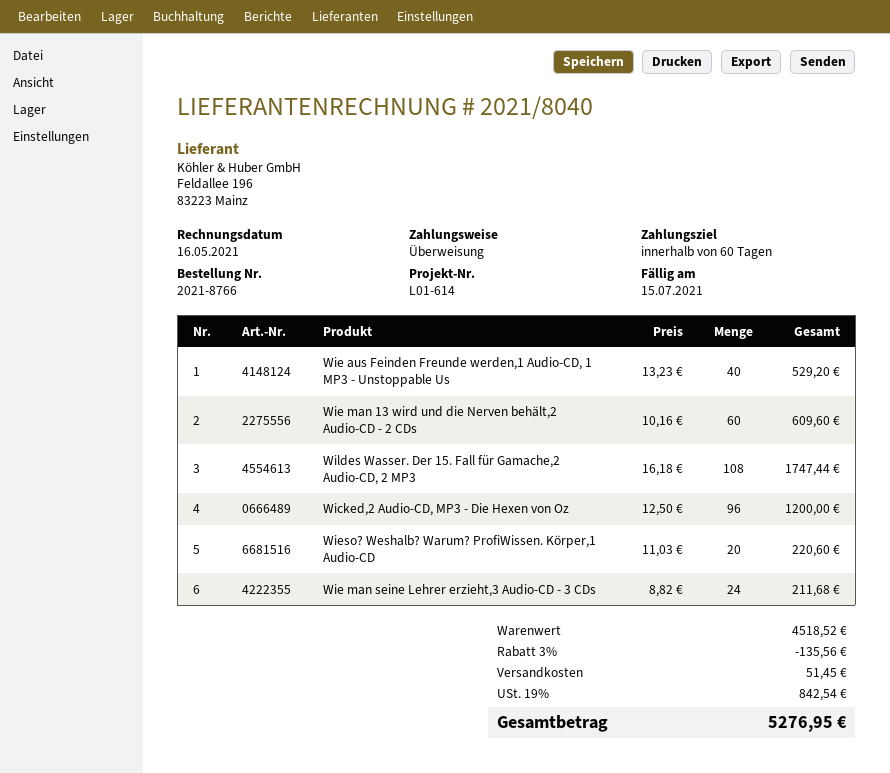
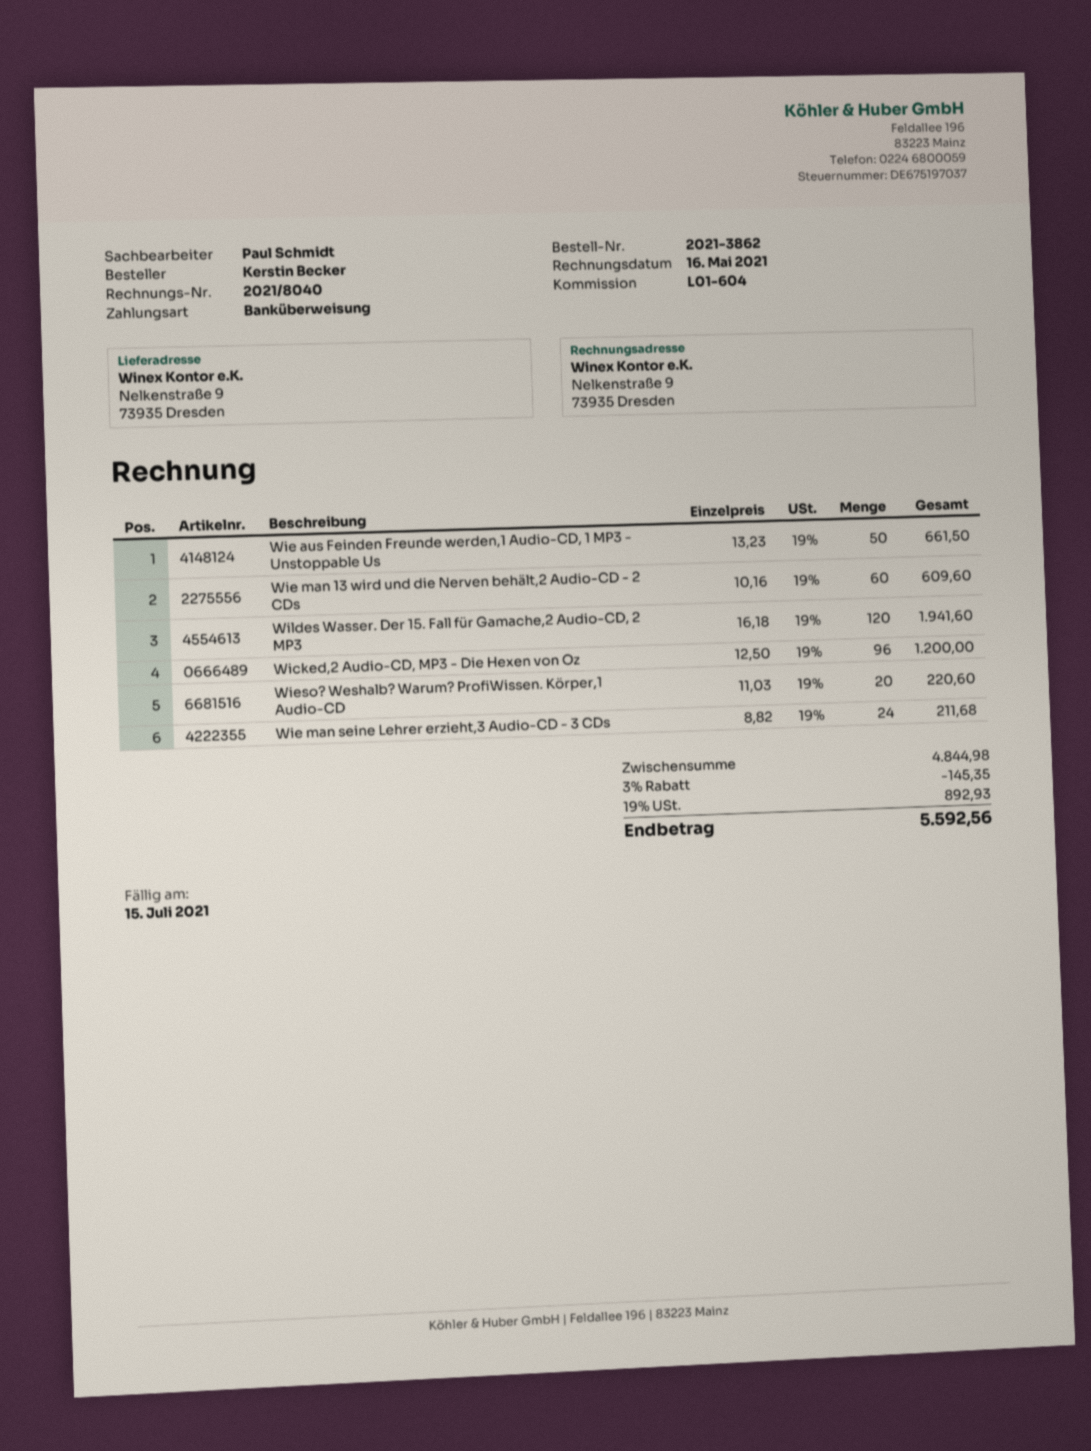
order number: 2021-8766 -> 2021-3862
reference: L01-614 -> L01-604
Wie aus Feinden Freunde werden,1 Audio-CD, 1 MP3 - Unstoppable Us: 40 x 13.23 = 529.20 -> 50 x 13.23 = 661.50
Wildes Wasser. Der 15. Fall für Gamache,2 Audio-CD, 2 MP3: 108 x 16.18 = 1747.44 -> 120 x 16.18 = 1941.60
subtotal: 4518.52 -> 4844.98
discount: 3% = 135.56 -> 3% = 145.35
shipping: 51.45 -> none
tax: 19% = 842.54 -> 19% = 892.93
total: 5276.95 -> 5592.56

